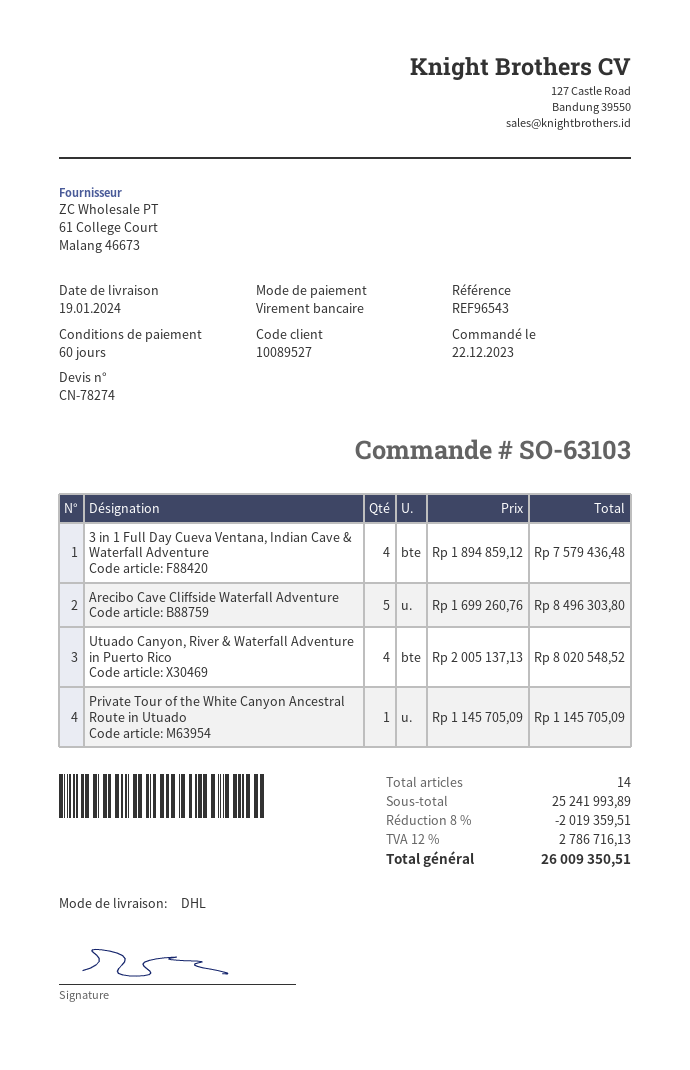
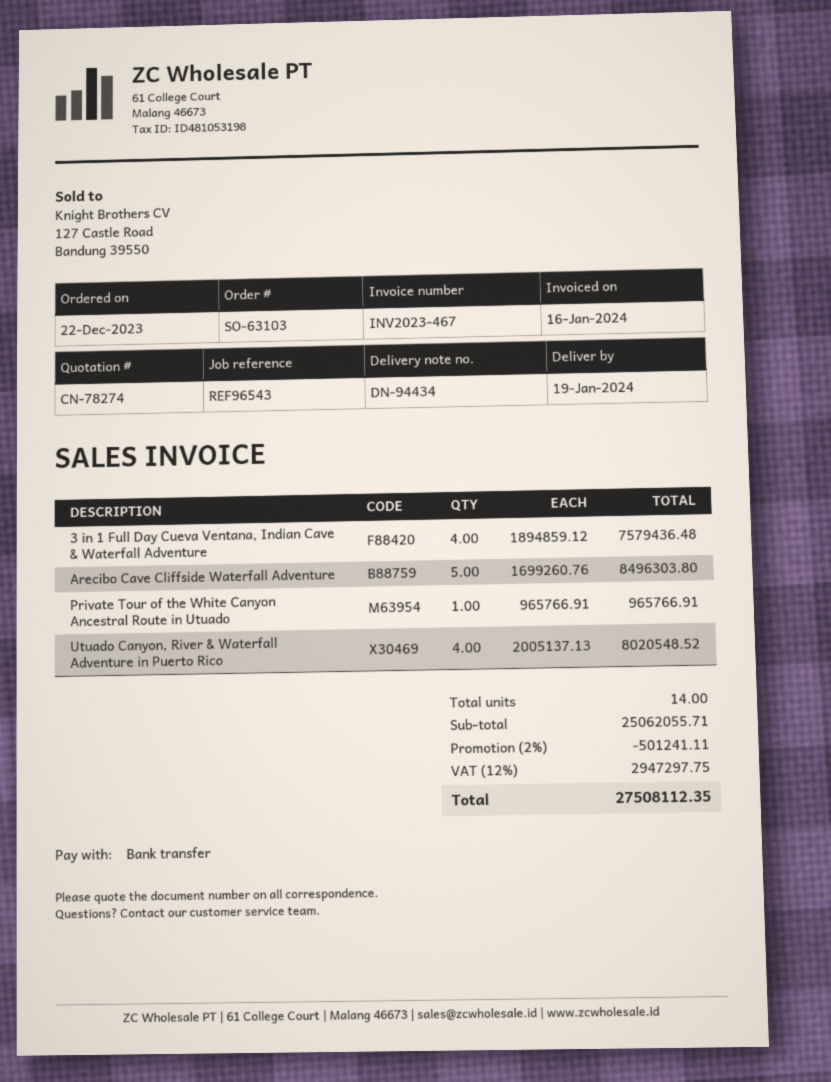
Private Tour of the White Canyon Ancestral Route in Utuado: 1 x 1145705.09 = 1145705.09 -> 1 x 965766.91 = 965766.91
subtotal: 25241993.89 -> 25062055.71
discount: 8% = 2019359.51 -> 2% = 501241.11
tax: 12% = 2786716.13 -> 12% = 2947297.75
total: 26009350.51 -> 27508112.35

